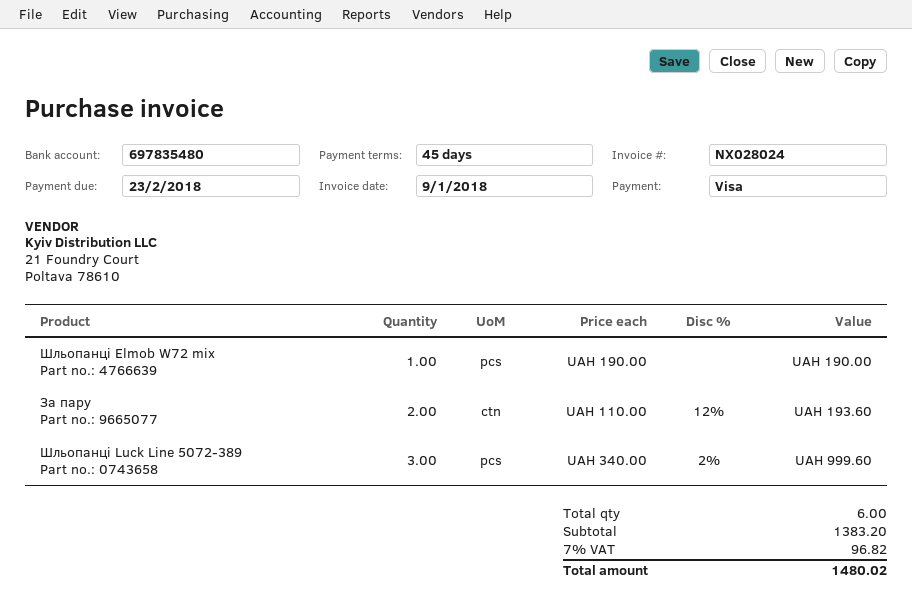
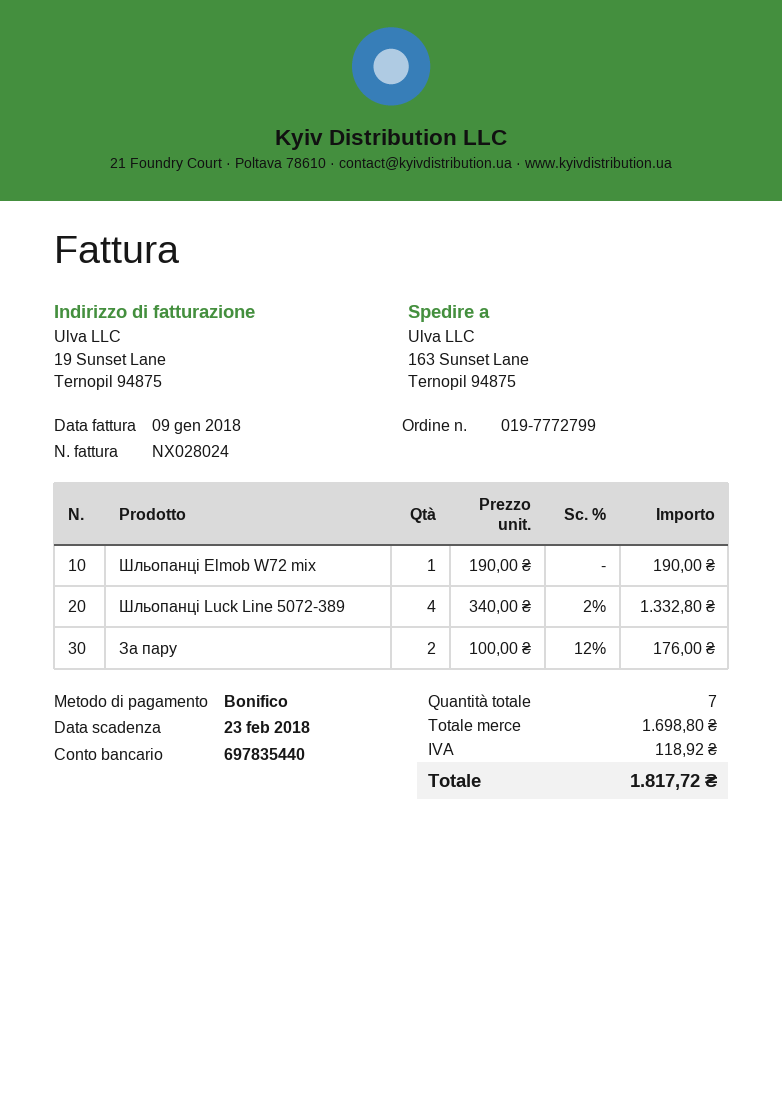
payment method: Visa -> bank transfer
bank account: 697835480 -> 697835440
За пару: 2 x 110.00 - 12% = 193.60 -> 2 x 100.00 - 12% = 176.00
Шльопанці Luck Line 5072-389: 3 x 340.00 - 2% = 999.60 -> 4 x 340.00 - 2% = 1332.80
total quantity: 6 -> 7
subtotal: 1383.20 -> 1698.80
tax: 96.82 -> 118.92
total: 1480.02 -> 1817.72

